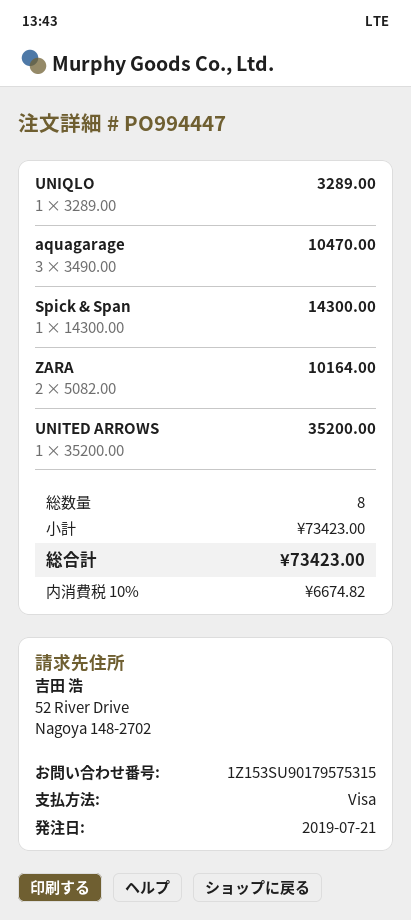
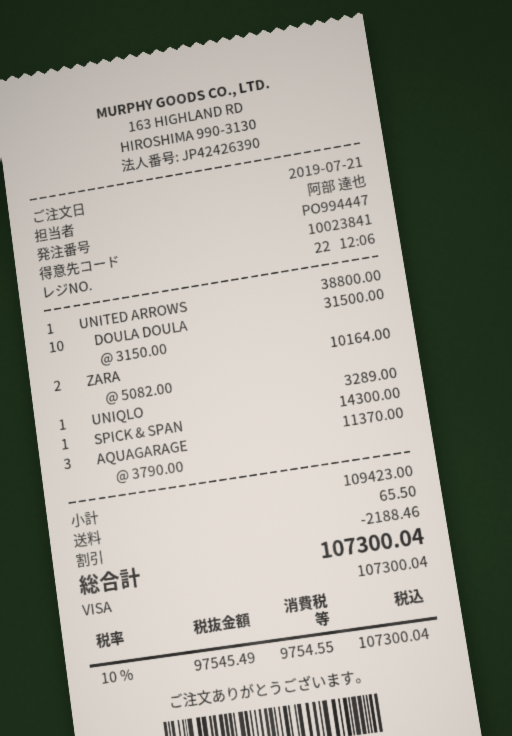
aquagarage: 3 x 3490.00 = 10470.00 -> 3 x 3790.00 = 11370.00
UNITED ARROWS: 1 x 35200.00 = 35200.00 -> 1 x 38800.00 = 38800.00
DOULA DOULA: none -> 10 x 3150.00 = 31500.00
subtotal: 73423.00 -> 109423.00
discount: none -> 2188.46
shipping: none -> 65.50
tax: 10% = 6674.82 -> 10% = 9754.55
total: 73423.00 -> 107300.04

